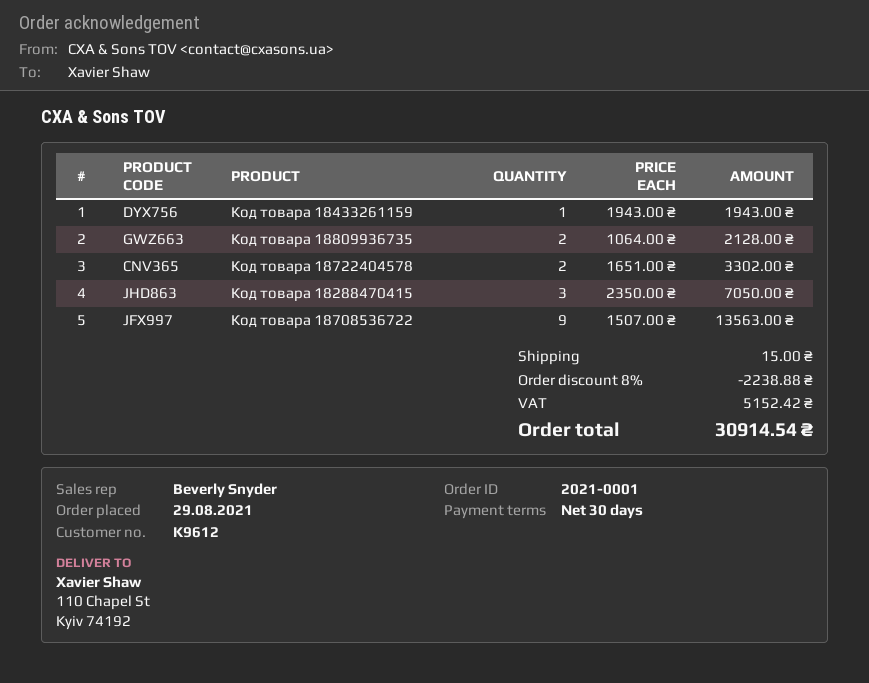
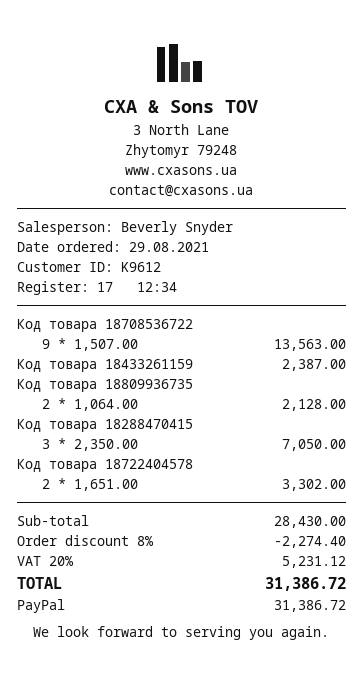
Код товара 18433261159: 1 x 1943.00 = 1943.00 -> 1 x 2387.00 = 2387.00
discount: 8% = 2238.88 -> 8% = 2274.40
shipping: 15.00 -> none
tax: 5152.42 -> 5231.12
total: 30914.54 -> 31386.72

